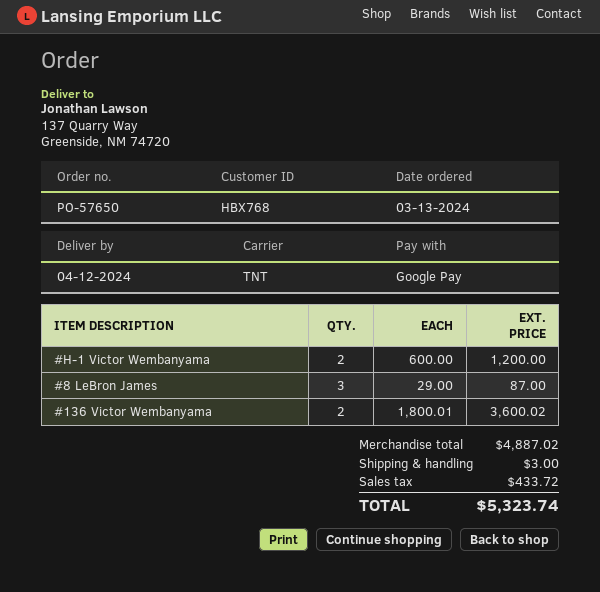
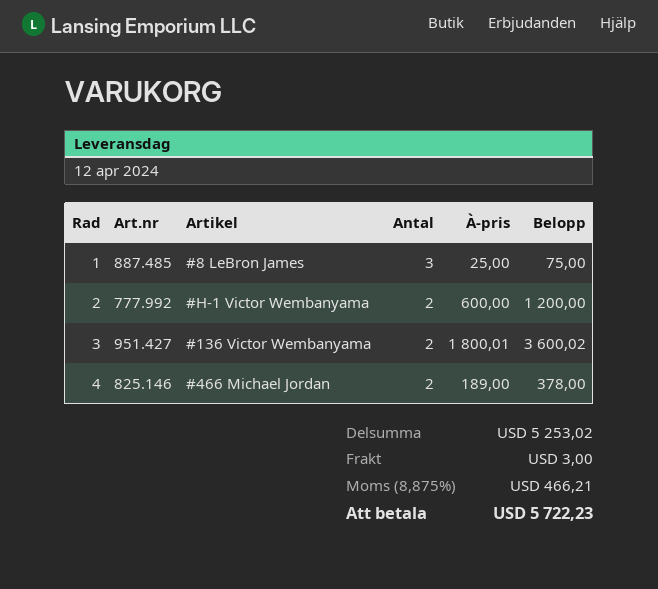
#8 LeBron James: 3 x 29.00 = 87.00 -> 3 x 25.00 = 75.00
#466 Michael Jordan: none -> 2 x 189.00 = 378.00
subtotal: 4887.02 -> 5253.02
tax: 433.72 -> 466.21
total: 5323.74 -> 5722.23

